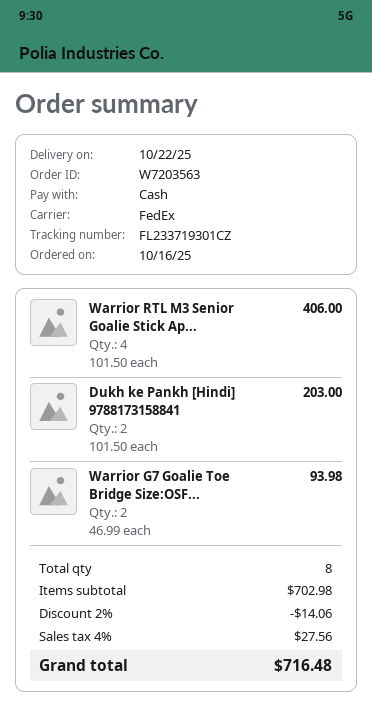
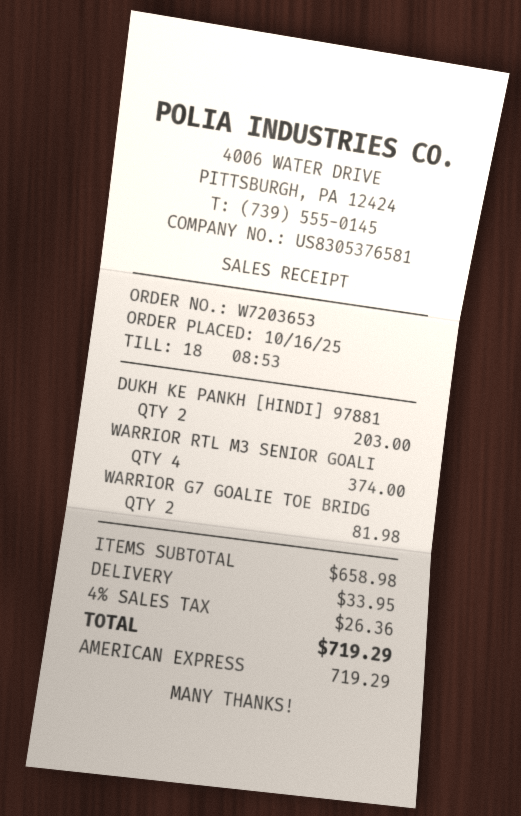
order number: W7203563 -> W7203653
payment method: cash -> American Express
Warrior RTL M3 Senior Goalie Stick Ap...: 4 for 406.00 -> 4 for 374.00
Warrior G7 Goalie Toe Bridge Size:OSF...: 2 for 93.98 -> 2 for 81.98
subtotal: 702.98 -> 658.98
discount: 2% = 14.06 -> none
shipping: none -> 33.95
tax: 4% = 27.56 -> 4% = 26.36
total: 716.48 -> 719.29

